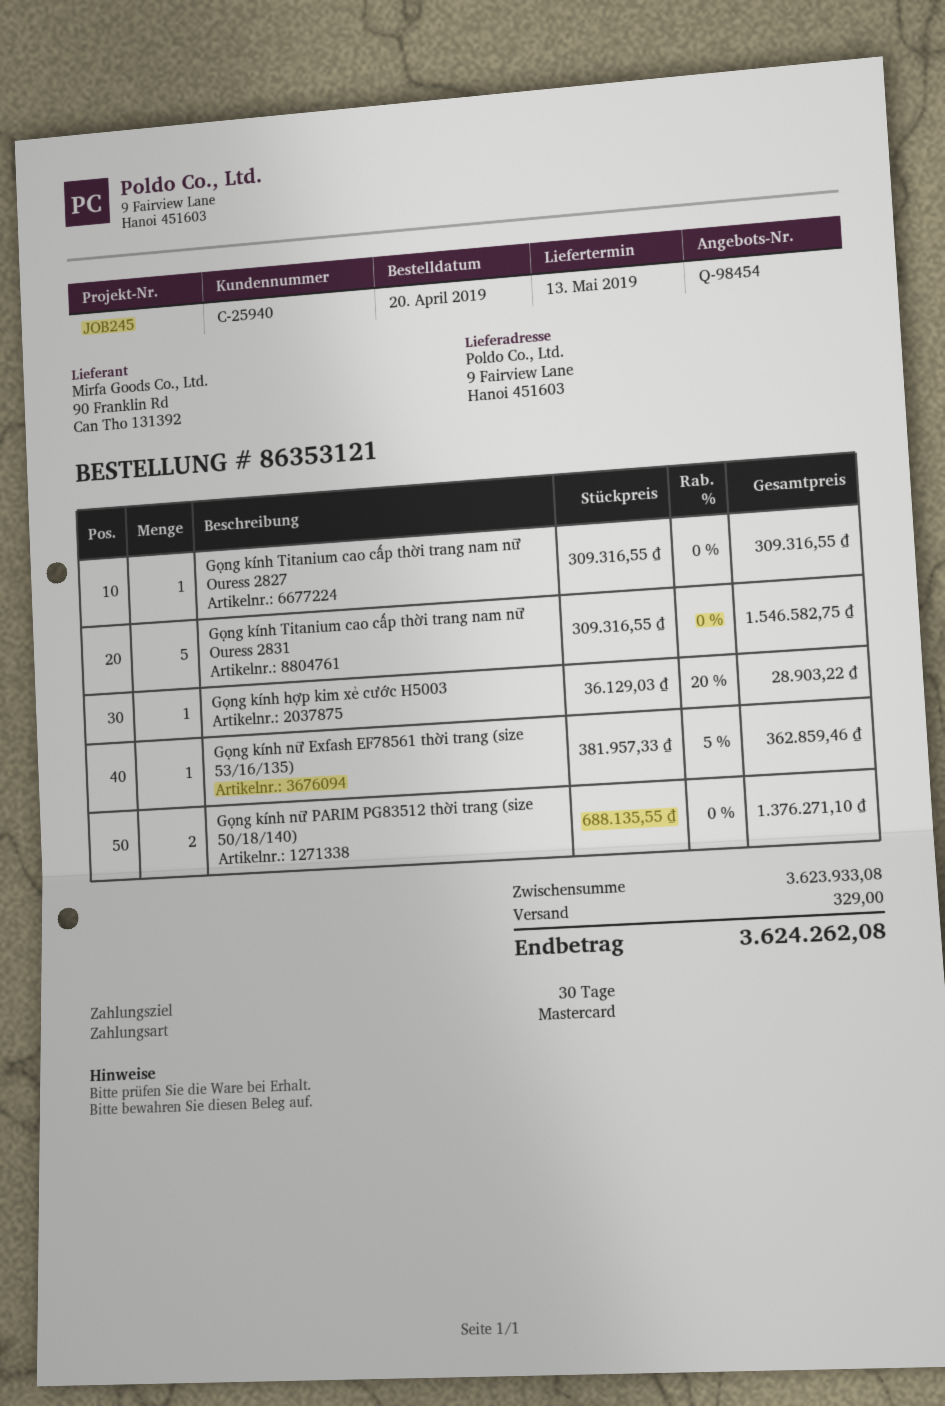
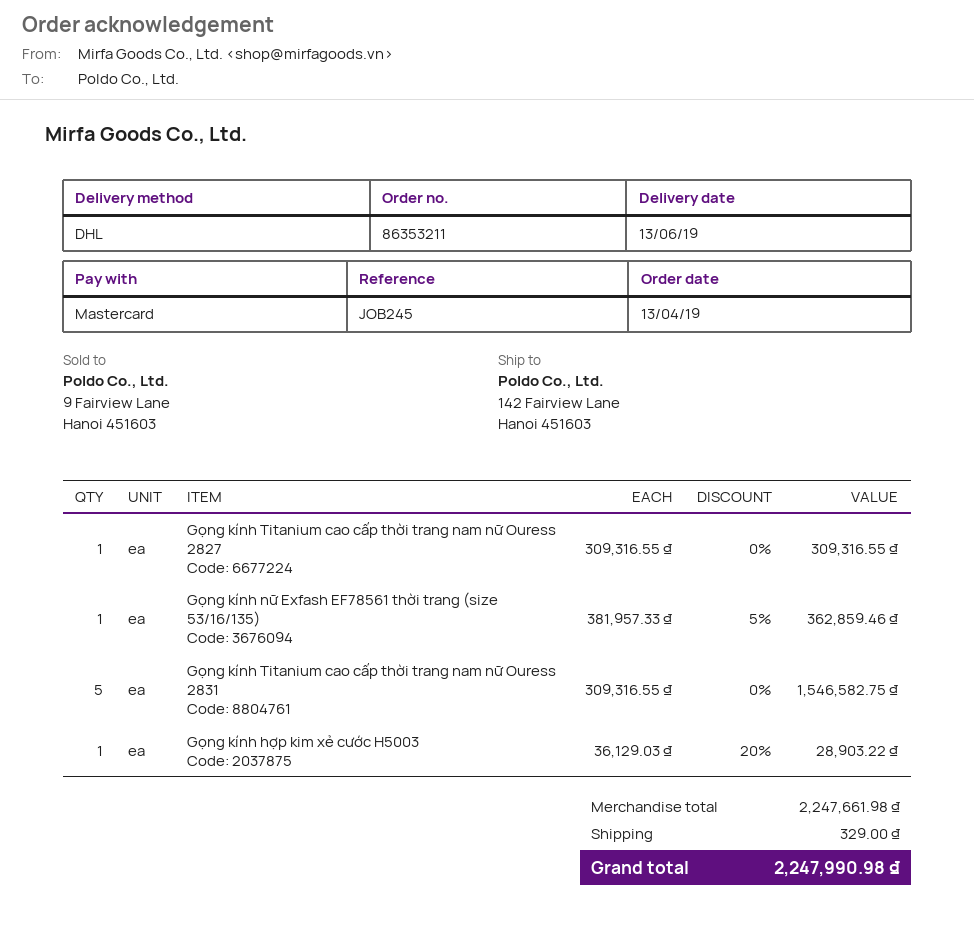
order number: 86353121 -> 86353211
order date: 2019-04-20 -> 2019-04-13
delivery date: 2019-05-13 -> 2019-06-13
ship to: 9 Fairview Lane, Hanoi 451603 -> 142 Fairview Lane, Hanoi 451603
Gọng kính nữ PARIM PG83512 thời trang (size 50/18/140): 2 x 688135.55 = 1376271.10 -> none
subtotal: 3623933.08 -> 2247661.98
total: 3624262.08 -> 2247990.98

